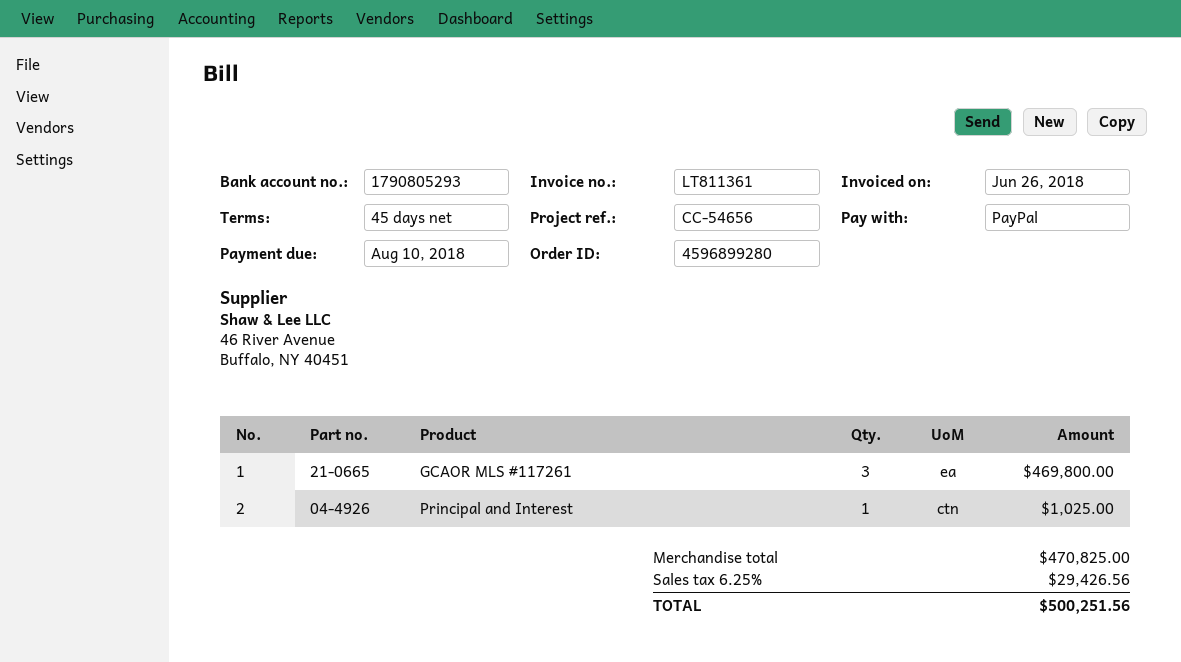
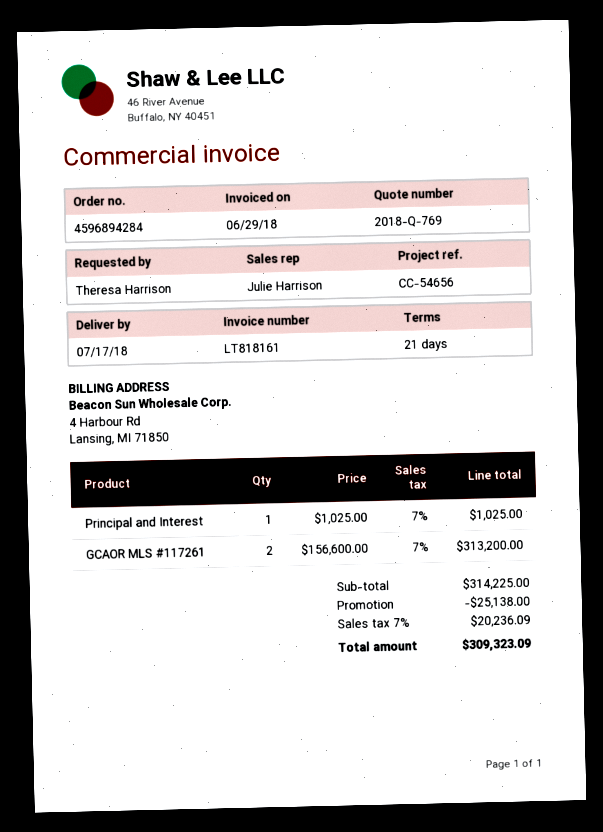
order number: 4596899280 -> 4596894284
invoice number: LT811361 -> LT818161
invoice date: 2018-06-26 -> 2018-06-29
payment terms: 45 days -> 21 days
GCAOR MLS #117261: 3 for 469800.00 -> 2 for 313200.00
subtotal: 470825.00 -> 314225.00
discount: none -> 25138.00
tax: 6.25% = 29426.56 -> 7% = 20236.09
total: 500251.56 -> 309323.09

